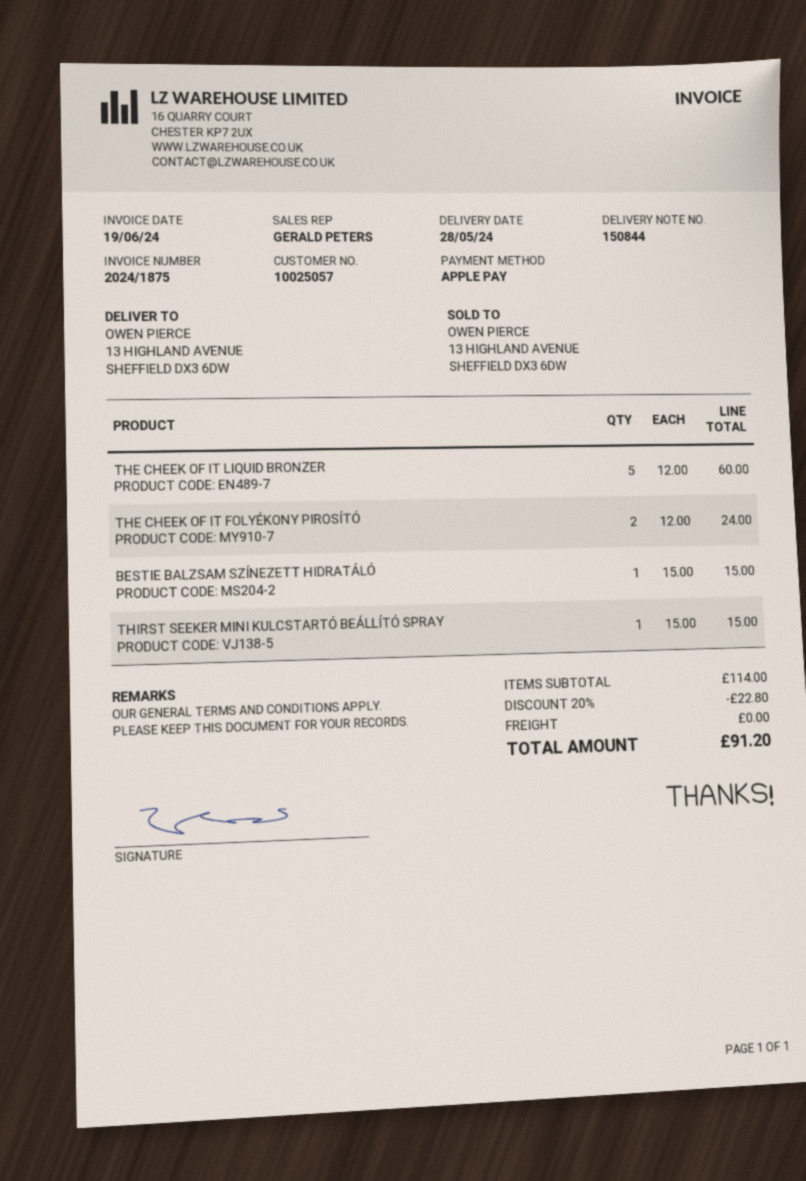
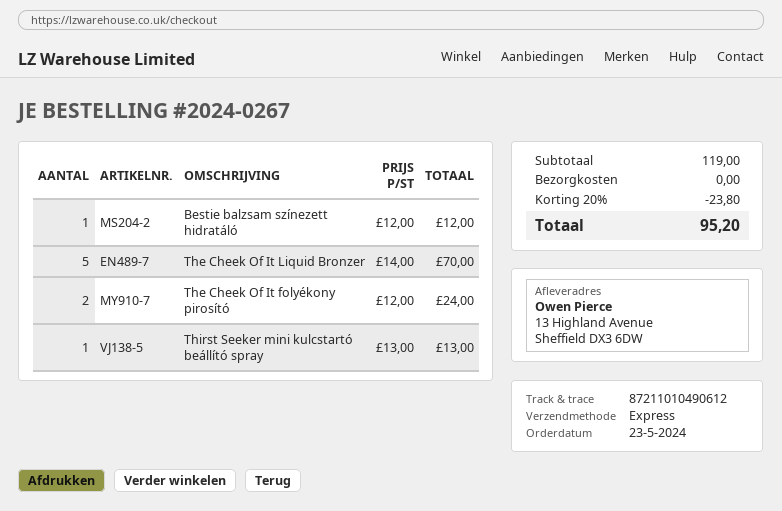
THE CHEEK OF IT LIQUID BRONZER: 5 x 12.00 = 60.00 -> 5 x 14.00 = 70.00
BESTIE BALZSAM SZÍNEZETT HIDRATÁLÓ: 1 x 15.00 = 15.00 -> 1 x 12.00 = 12.00
THIRST SEEKER MINI KULCSTARTÓ BEÁLLÍTÓ SPRAY: 1 x 15.00 = 15.00 -> 1 x 13.00 = 13.00
subtotal: 114.00 -> 119.00
discount: 20% = 22.80 -> 20% = 23.80
total: 91.20 -> 95.20

